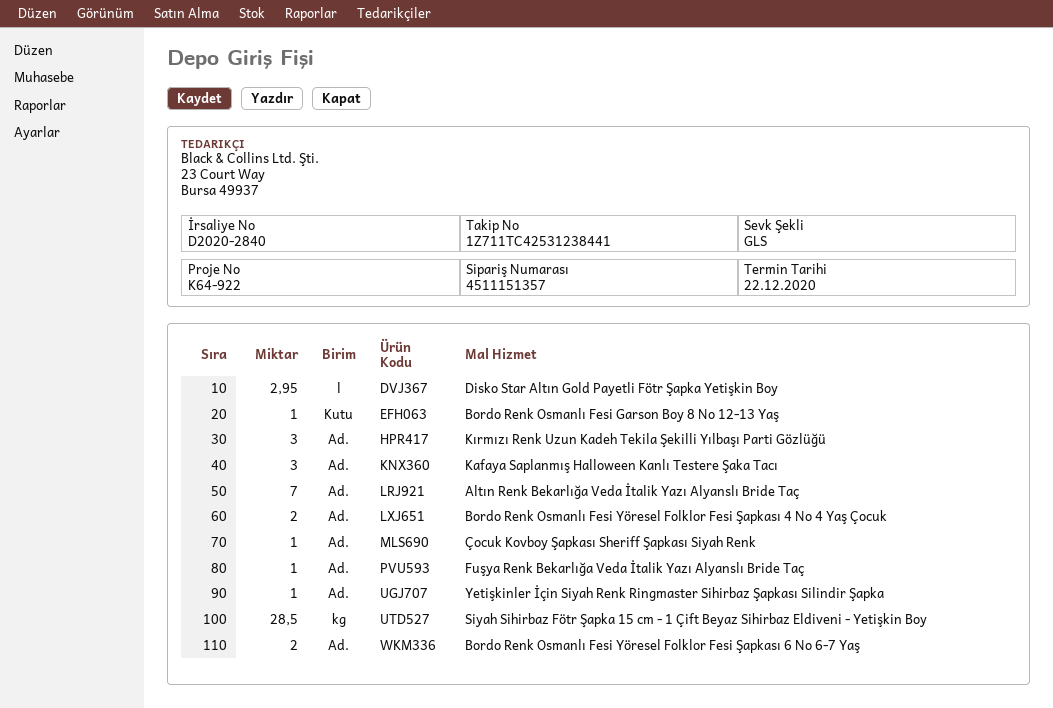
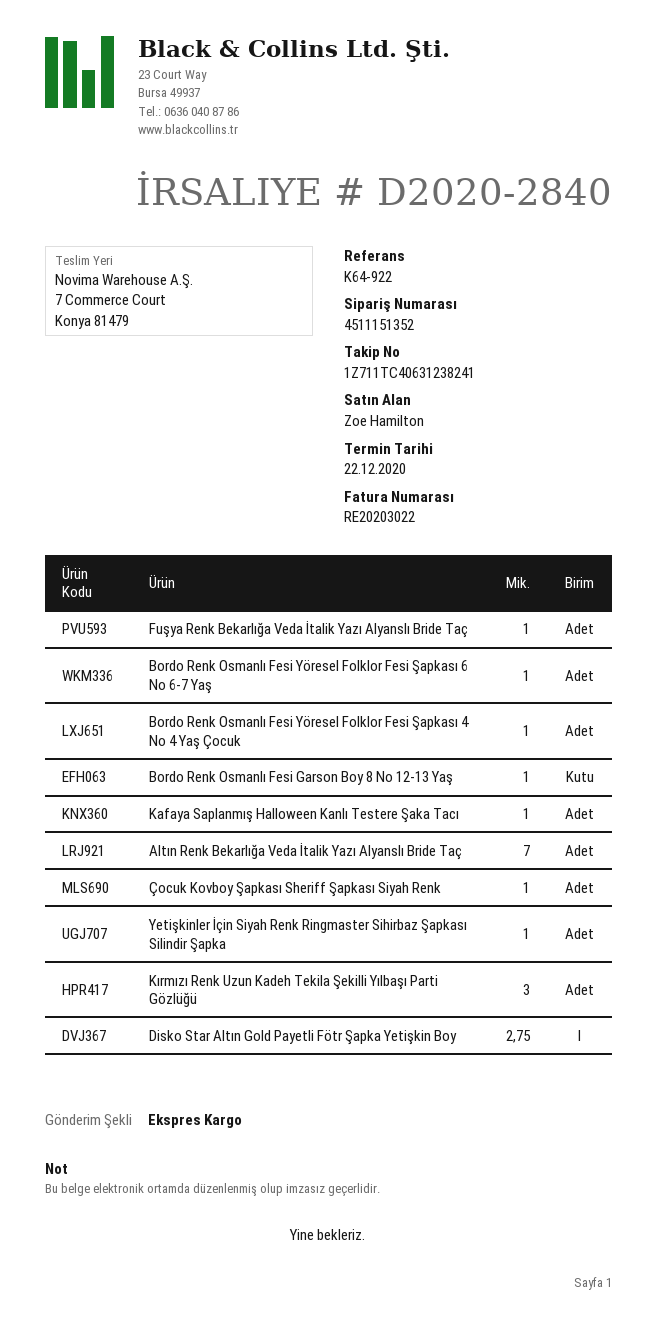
order number: 4511151357 -> 4511151352
shipping method: GLS -> express
tracking number: 1Z711TC42531238441 -> 1Z711TC40631238241
Disko Star Altın Gold Payetli Fötr Şapka Yetişkin Boy: 2.95 -> 2.75
Kafaya Saplanmış Halloween Kanlı Testere Şaka Tacı: 3 -> 1
Bordo Renk Osmanlı Fesi Yöresel Folklor Fesi Şapkası 4 No 4 Yaş Çocuk: 2 -> 1
Siyah Sihirbaz Fötr Şapka 15 cm - 1 Çift Beyaz Sihirbaz Eldiveni - Yetişkin Boy: 28.5 -> none
Bordo Renk Osmanlı Fesi Yöresel Folklor Fesi Şapkası 6 No 6-7 Yaş: 2 -> 1

